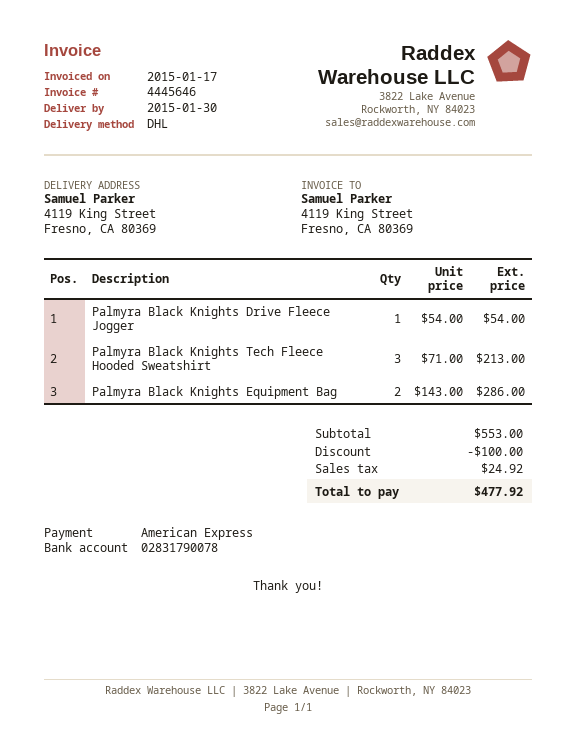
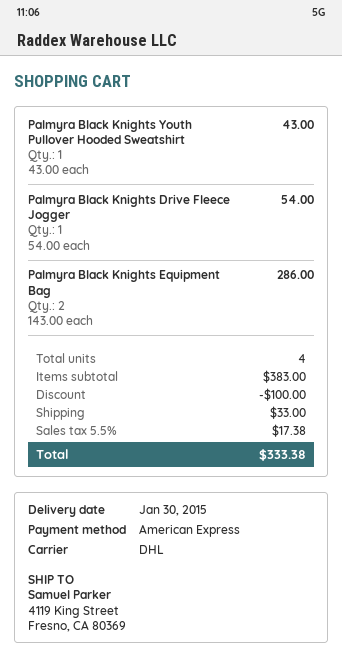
Palmyra Black Knights Tech Fleece Hooded Sweatshirt: 3 x 71.00 = 213.00 -> none
Palmyra Black Knights Youth Pullover Hooded Sweatshirt: none -> 1 x 43.00 = 43.00
subtotal: 553.00 -> 383.00
shipping: none -> 33.00
tax: 24.92 -> 17.38
total: 477.92 -> 333.38

